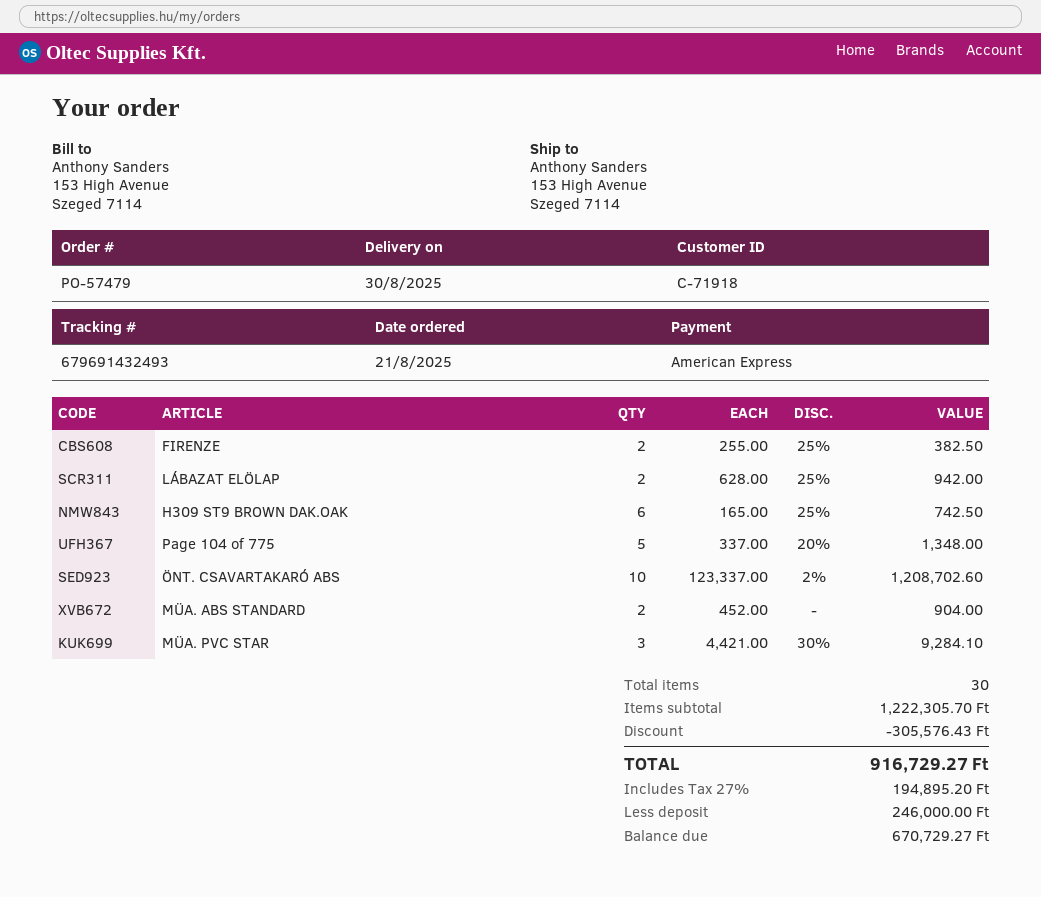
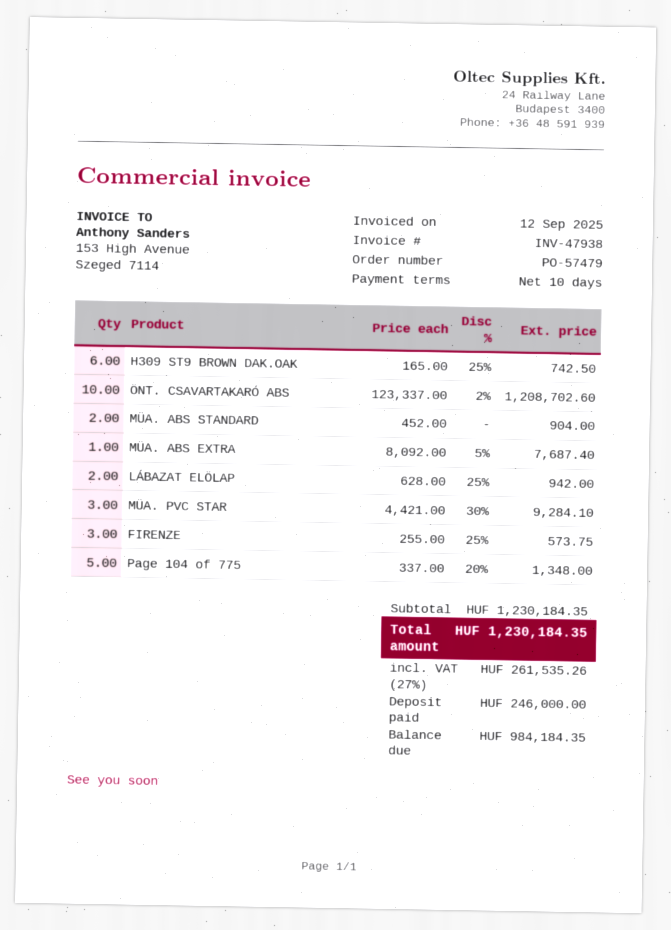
FIRENZE: 2 x 255.00 - 25% = 382.50 -> 3 x 255.00 - 25% = 573.75
MÜA. ABS EXTRA: none -> 1 x 8092.00 - 5% = 7687.40
subtotal: 1222305.70 -> 1230184.35
discount: 305576.43 -> none
tax: 27% = 194895.20 -> 27% = 261535.26
total: 916729.27 -> 1230184.35
balance: 670729.27 -> 984184.35

